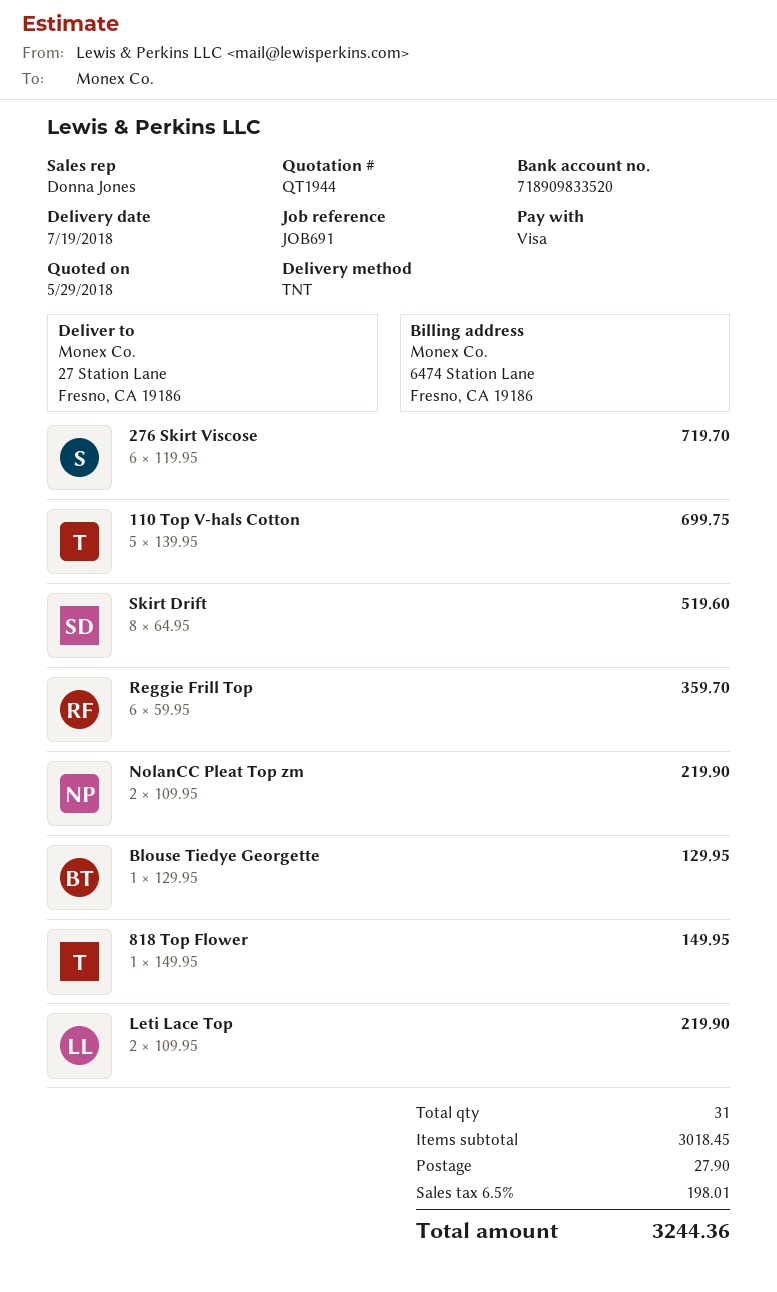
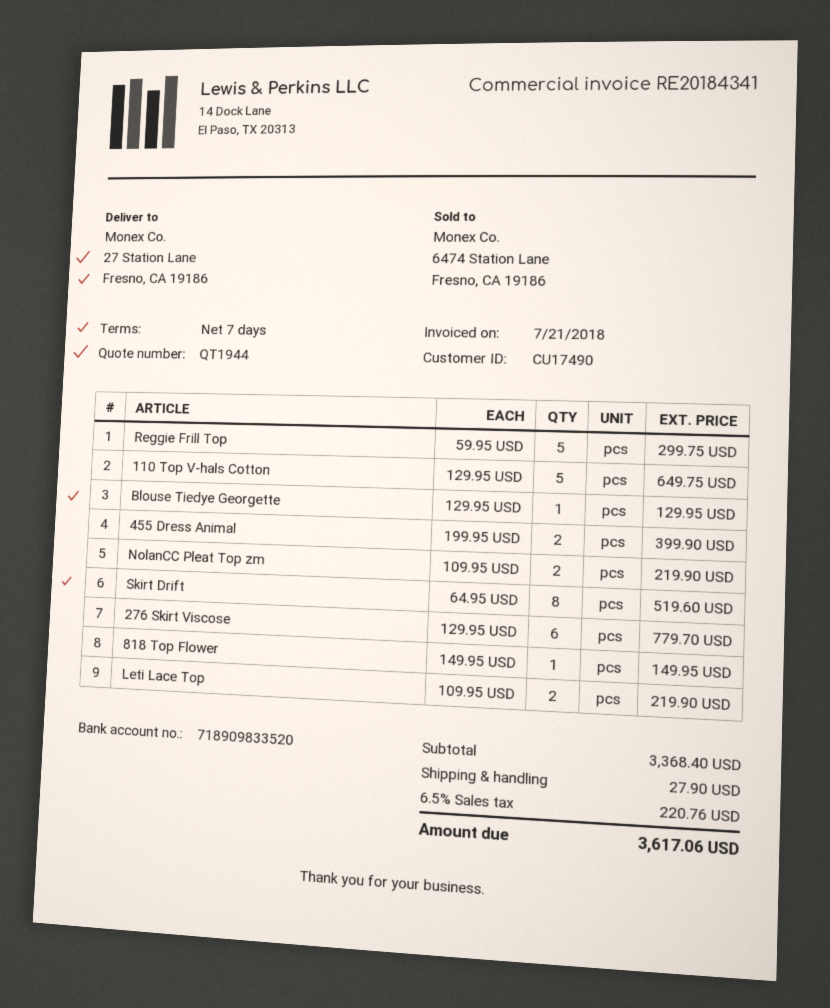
276 Skirt Viscose: 6 x 119.95 = 719.70 -> 6 x 129.95 = 779.70
110 Top V-hals Cotton: 5 x 139.95 = 699.75 -> 5 x 129.95 = 649.75
Reggie Frill Top: 6 x 59.95 = 359.70 -> 5 x 59.95 = 299.75
455 Dress Animal: none -> 2 x 199.95 = 399.90
subtotal: 3018.45 -> 3368.40
tax: 6.5% = 198.01 -> 6.5% = 220.76
total: 3244.36 -> 3617.06

